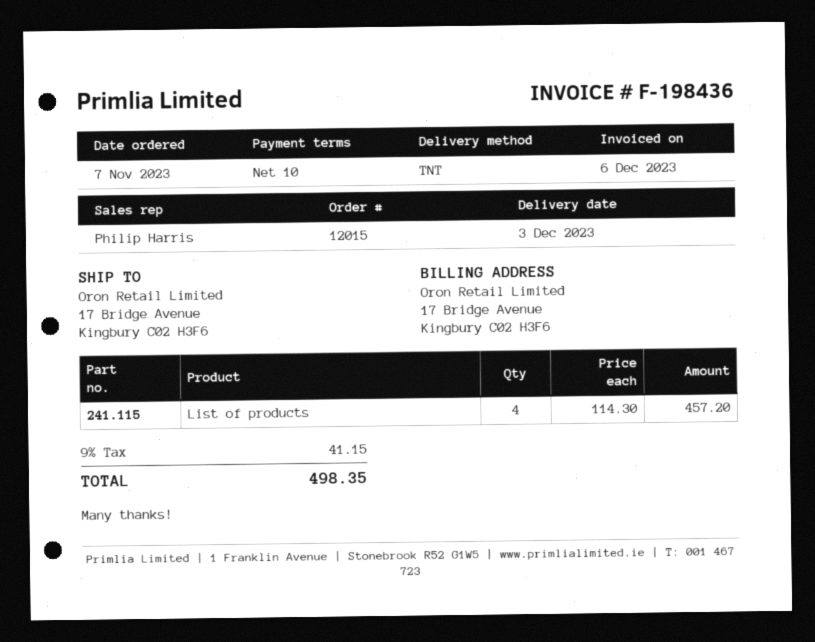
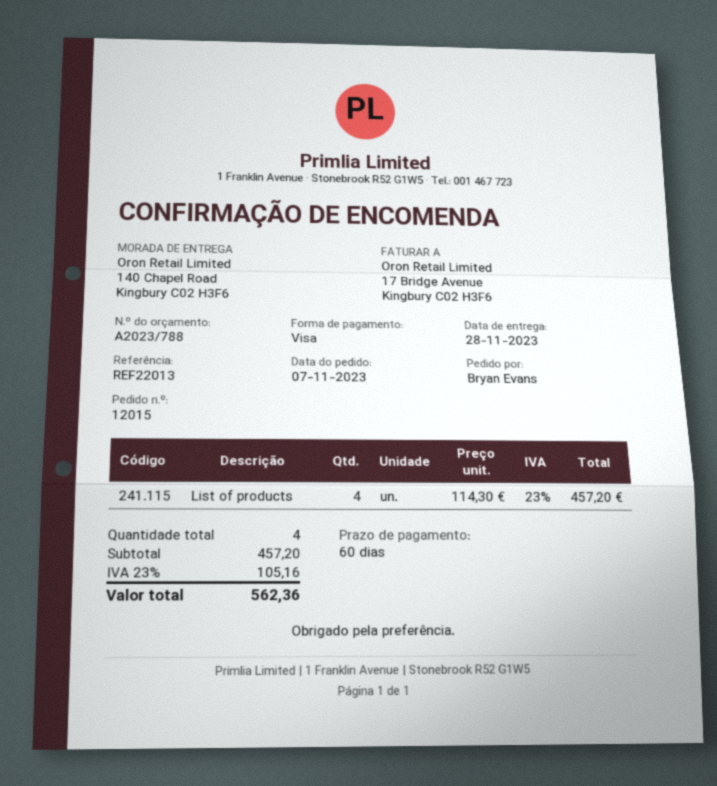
delivery date: 2023-12-03 -> 2023-11-28
payment terms: 10 days -> 60 days
ship to: 17 Bridge Avenue, Kingbury C02 H3F6 -> 140 Chapel Road, Kingbury C02 H3F6
tax: 9% = 41.15 -> 23% = 105.16
total: 498.35 -> 562.36

